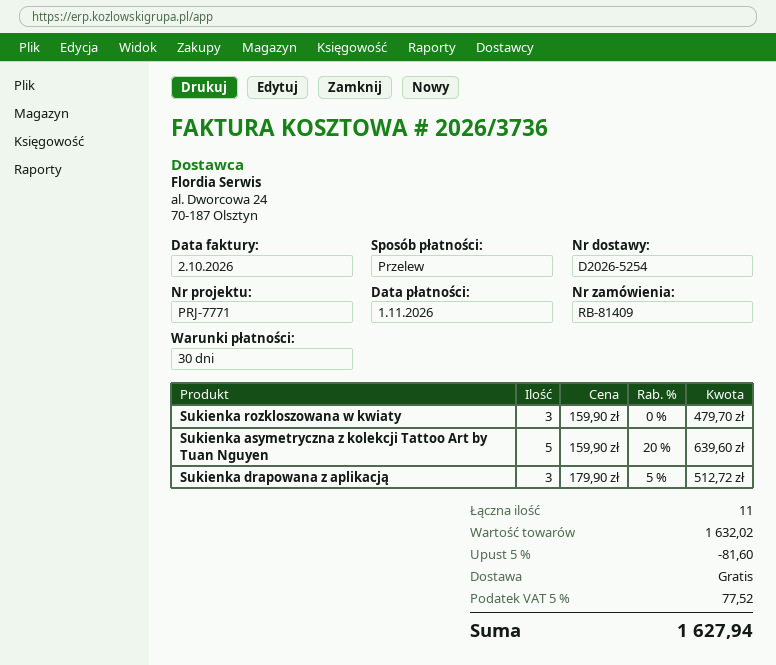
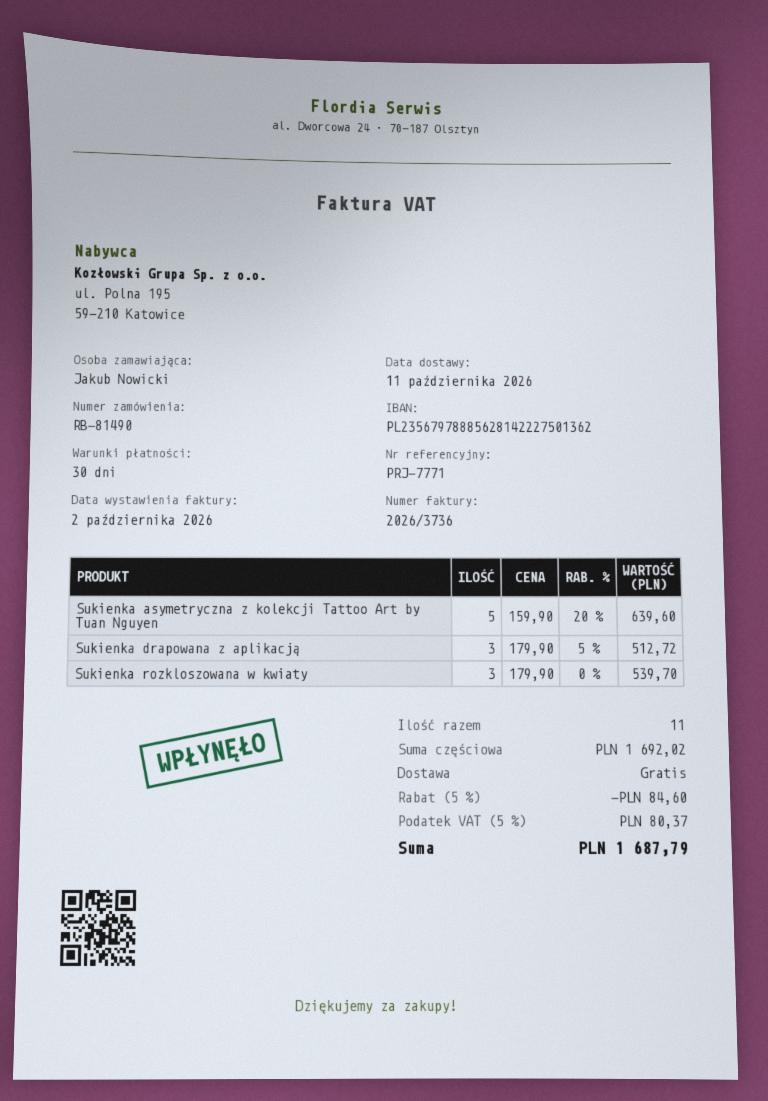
order number: RB-81409 -> RB-81490
Sukienka rozkloszowana w kwiaty: 3 x 159.90 = 479.70 -> 3 x 179.90 = 539.70
subtotal: 1632.02 -> 1692.02
discount: 5% = 81.60 -> 5% = 84.60
tax: 5% = 77.52 -> 5% = 80.37
total: 1627.94 -> 1687.79

